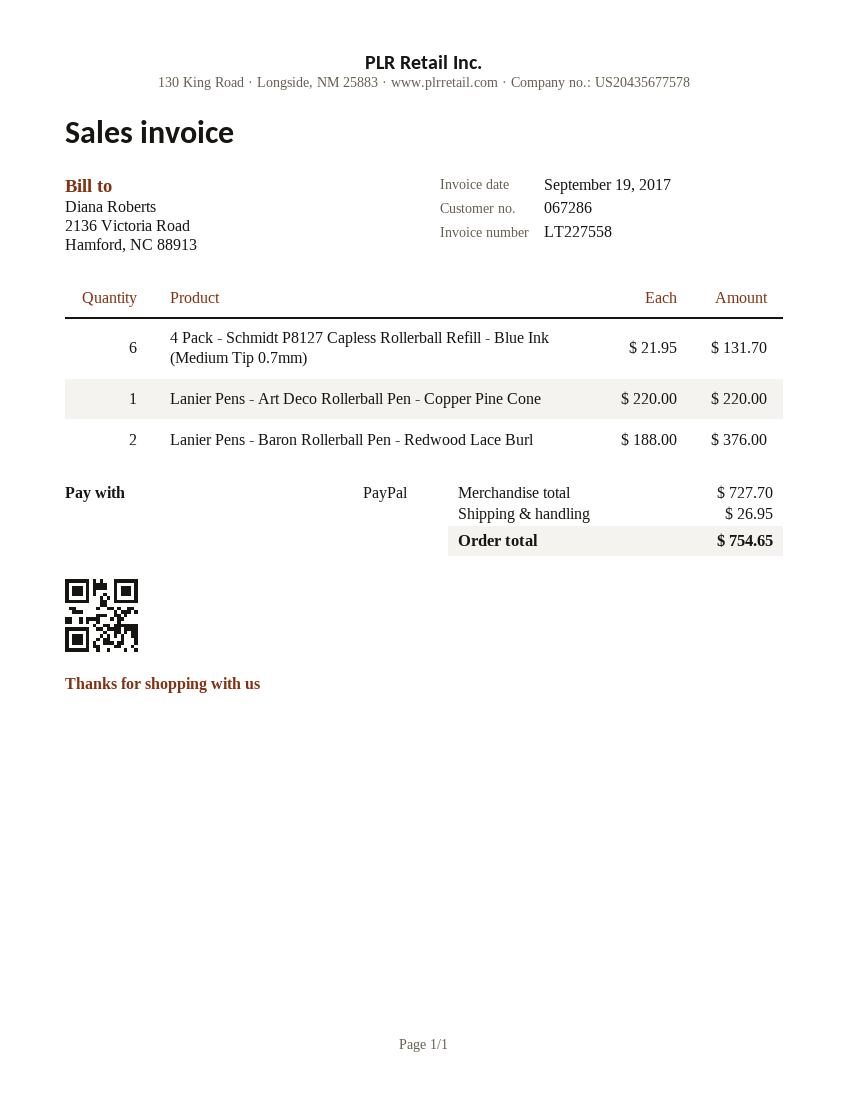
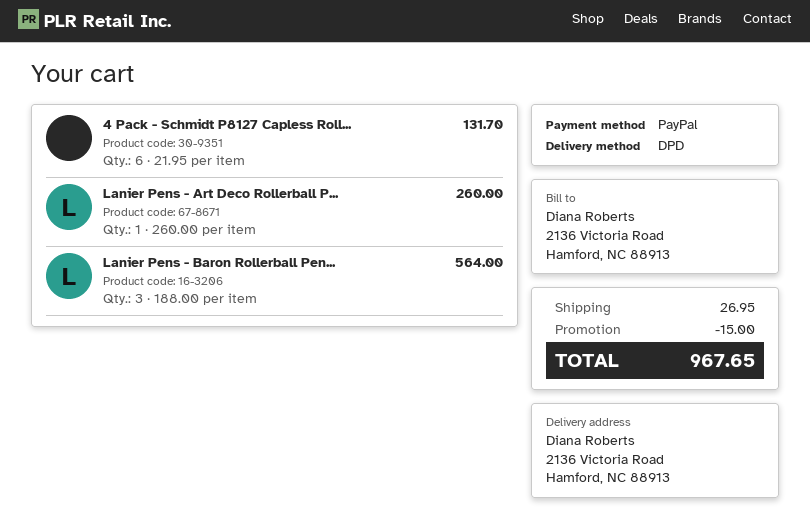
Lanier Pens - Art Deco Rollerball Pen - Copper Pine Cone: 1 x 220.00 = 220.00 -> 1 x 260.00 = 260.00
Lanier Pens - Baron Rollerball Pen - Redwood Lace Burl: 2 x 188.00 = 376.00 -> 3 x 188.00 = 564.00
discount: none -> 15.00
total: 754.65 -> 967.65

